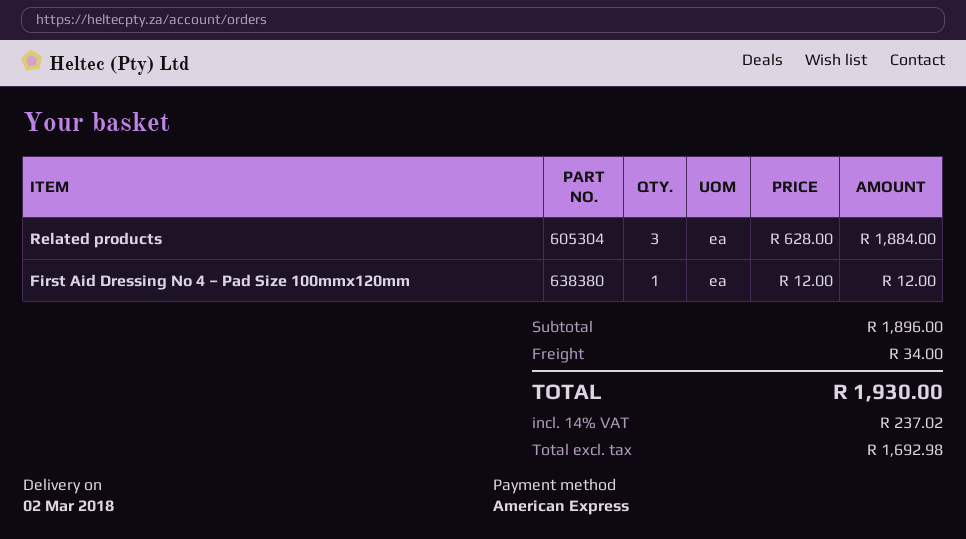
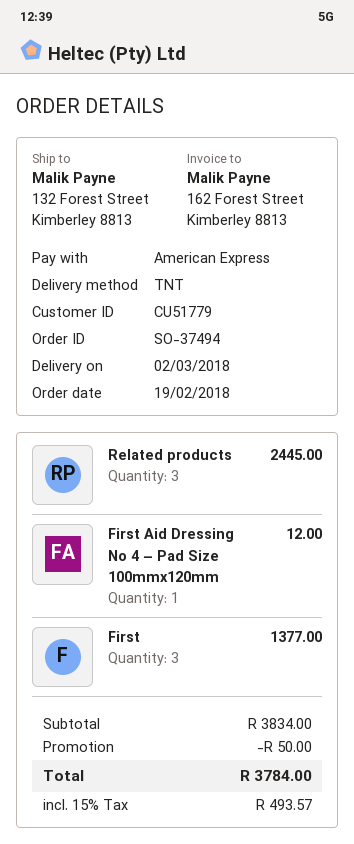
Related products: 3 for 1884.00 -> 3 for 2445.00
First: none -> 3 for 1377.00
subtotal: 1896.00 -> 3834.00
discount: none -> 50.00
shipping: 34.00 -> none
tax: 14% = 237.02 -> 15% = 493.57
total: 1930.00 -> 3784.00

